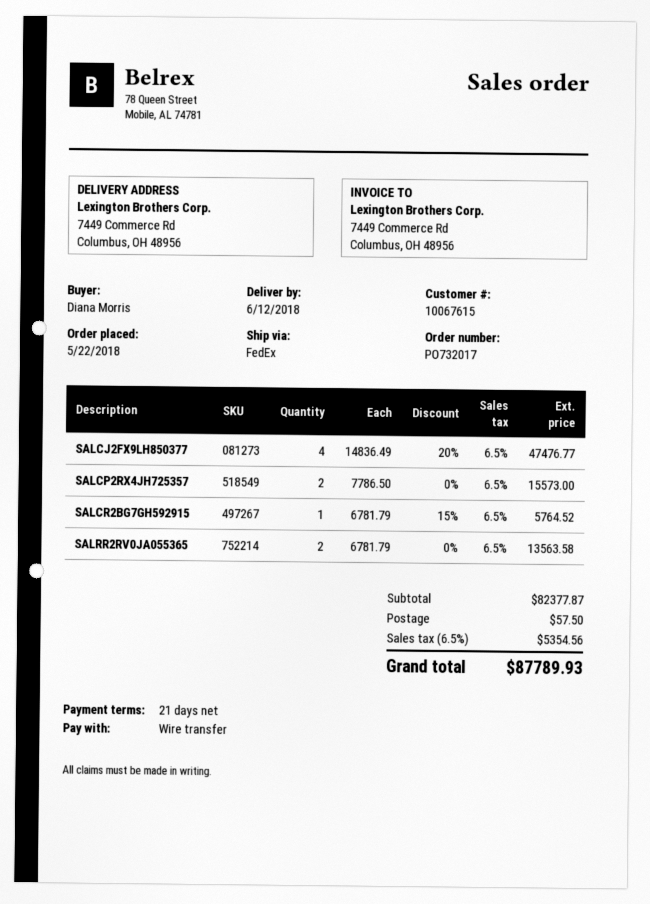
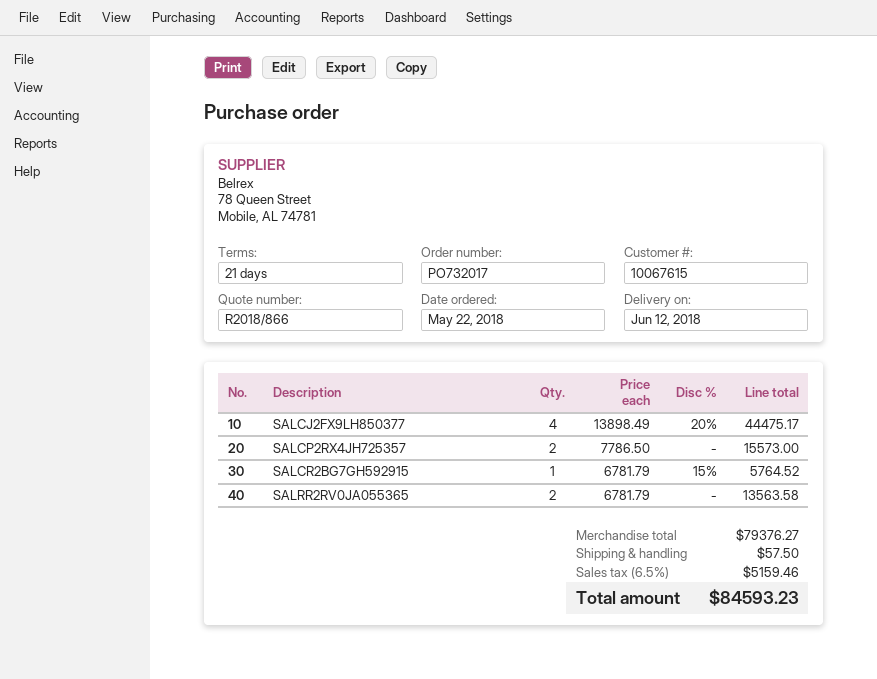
SALCJ2FX9LH850377: 4 x 14836.49 - 20% = 47476.77 -> 4 x 13898.49 - 20% = 44475.17
subtotal: 82377.87 -> 79376.27
tax: 6.5% = 5354.56 -> 6.5% = 5159.46
total: 87789.93 -> 84593.23

